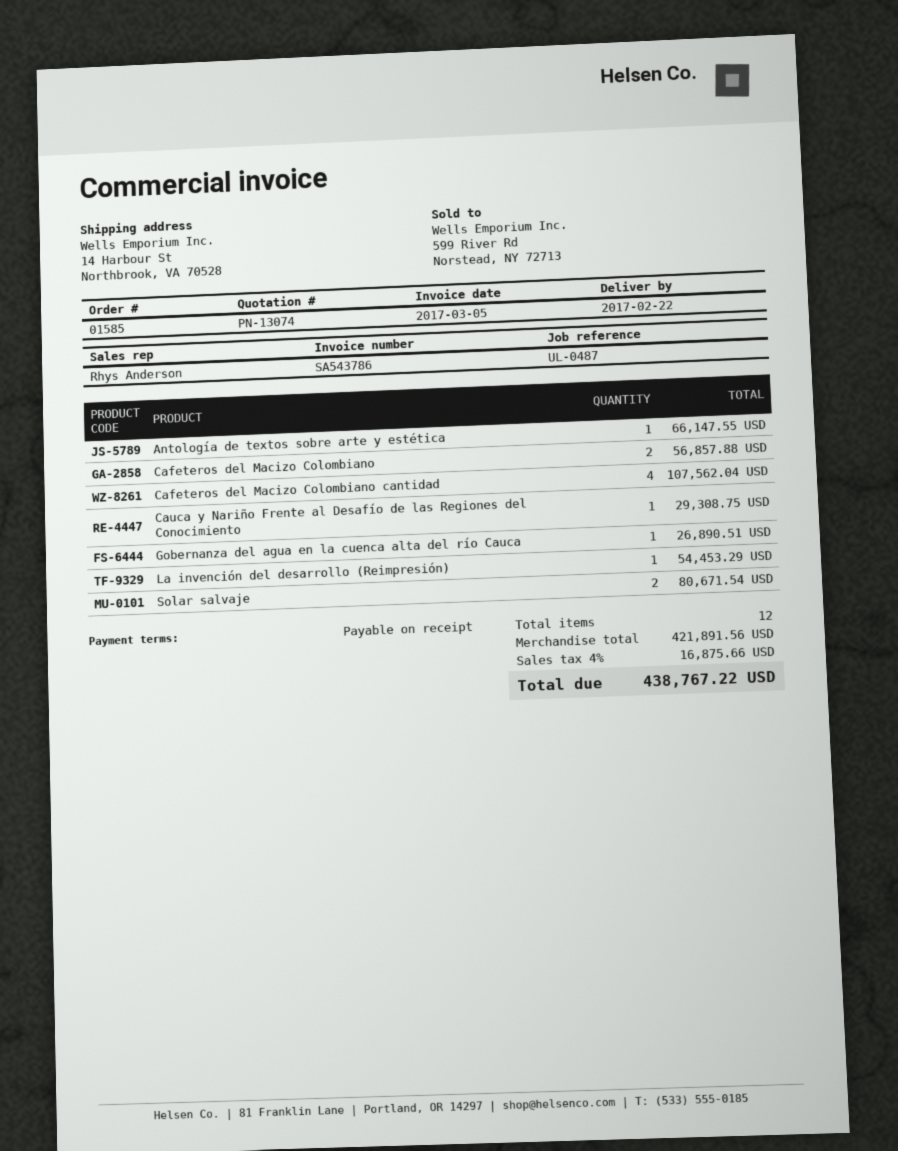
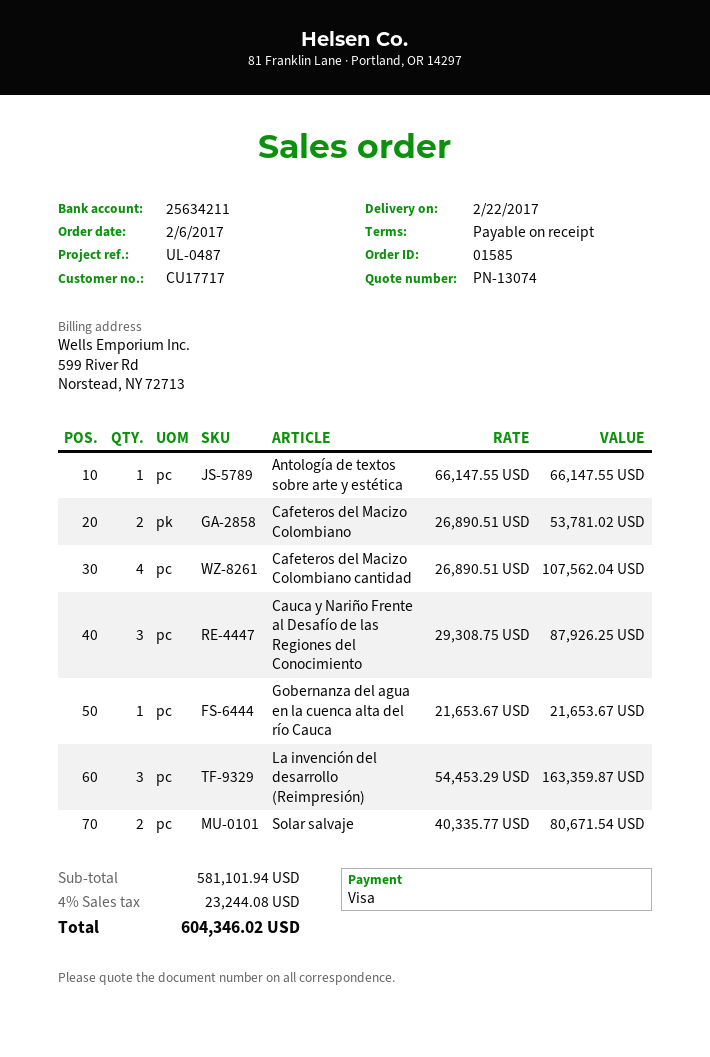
Cafeteros del Macizo Colombiano: 2 for 56857.88 -> 2 for 53781.02
Cauca y Nariño Frente al Desafío de las Regiones del Conocimiento: 1 for 29308.75 -> 3 for 87926.25
Gobernanza del agua en la cuenca alta del río Cauca: 1 for 26890.51 -> 1 for 21653.67
La invención del desarrollo (Reimpresión): 1 for 54453.29 -> 3 for 163359.87
subtotal: 421891.56 -> 581101.94
tax: 4% = 16875.66 -> 4% = 23244.08
total: 438767.22 -> 604346.02

